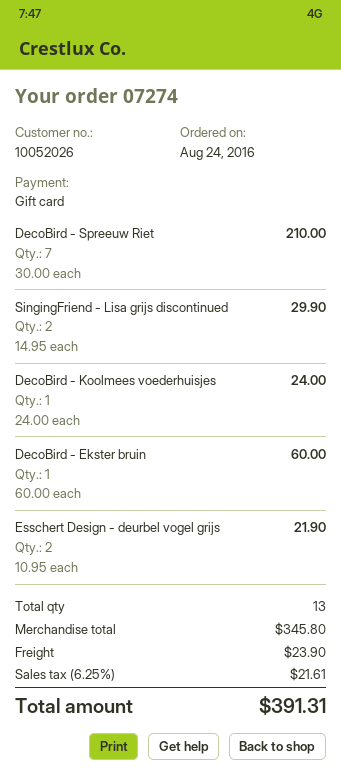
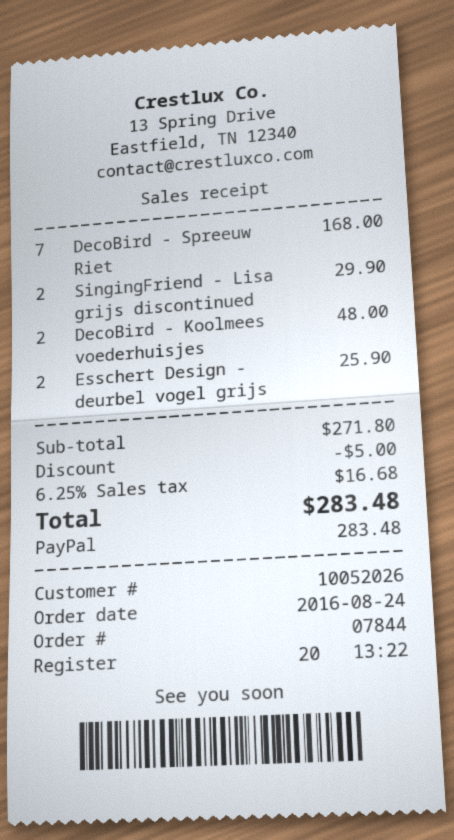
order number: 07274 -> 07844
payment method: gift card -> PayPal
DecoBird - Spreeuw Riet: 7 for 210.00 -> 7 for 168.00
DecoBird - Koolmees voederhuisjes: 1 for 24.00 -> 2 for 48.00
DecoBird - Ekster bruin: 1 for 60.00 -> none
Esschert Design - deurbel vogel grijs: 2 for 21.90 -> 2 for 25.90
subtotal: 345.80 -> 271.80
discount: none -> 5.00
shipping: 23.90 -> none
tax: 6.25% = 21.61 -> 6.25% = 16.68
total: 391.31 -> 283.48

